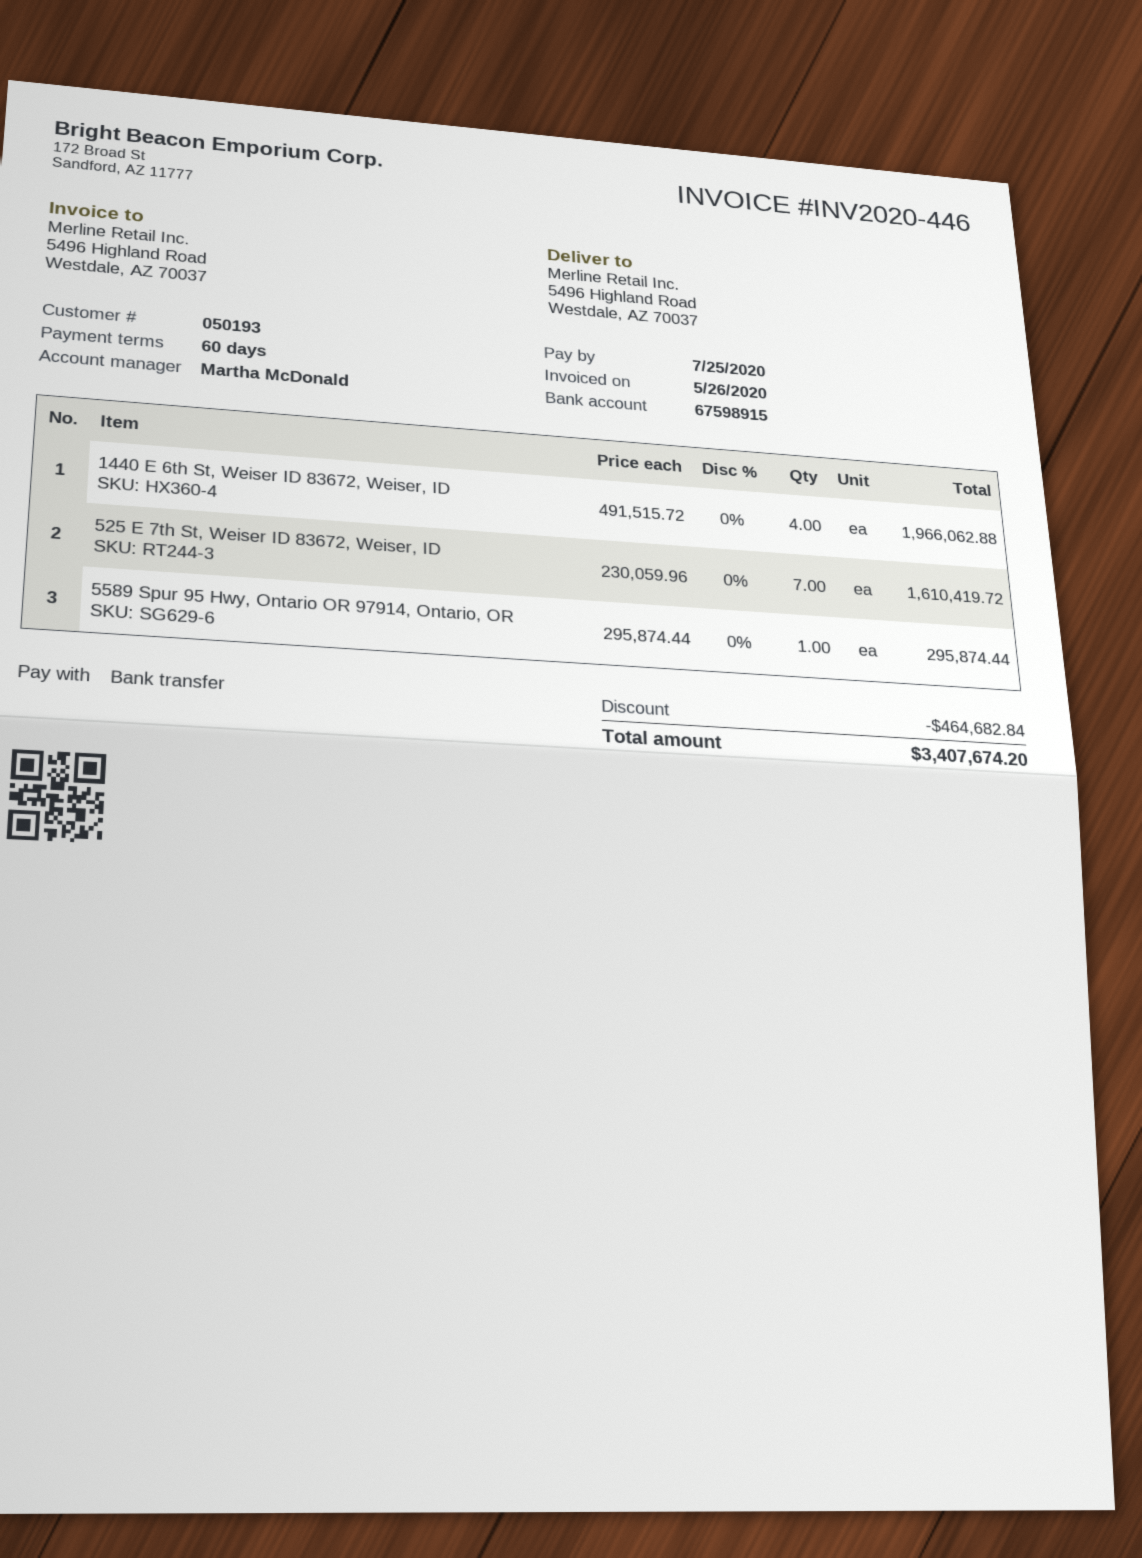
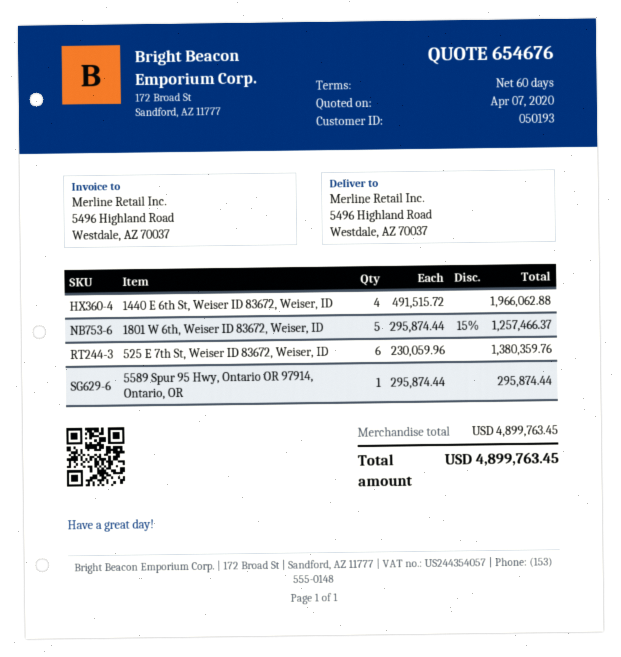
525 E 7th St, Weiser ID 83672, Weiser, ID: 7 x 230059.96 = 1610419.72 -> 6 x 230059.96 = 1380359.76
1801 W 6th, Weiser ID 83672, Weiser, ID: none -> 5 x 295874.44 - 15% = 1257466.37
discount: 464682.84 -> none
total: 3407674.20 -> 4899763.45

